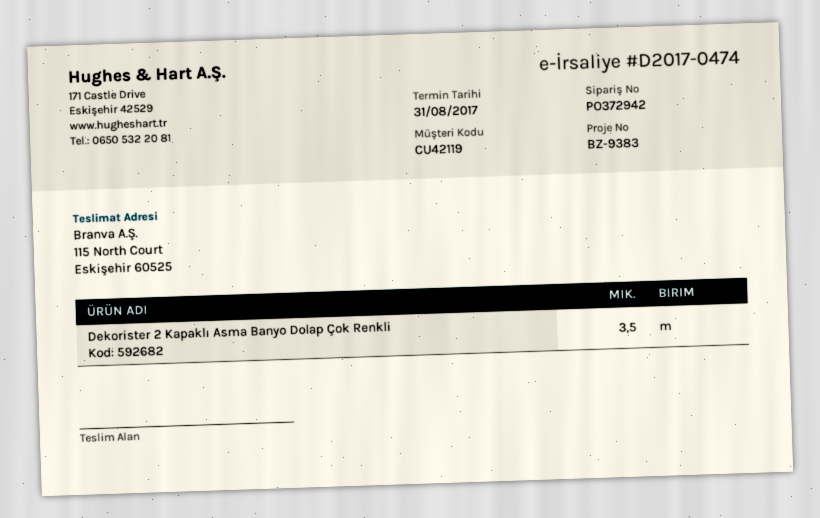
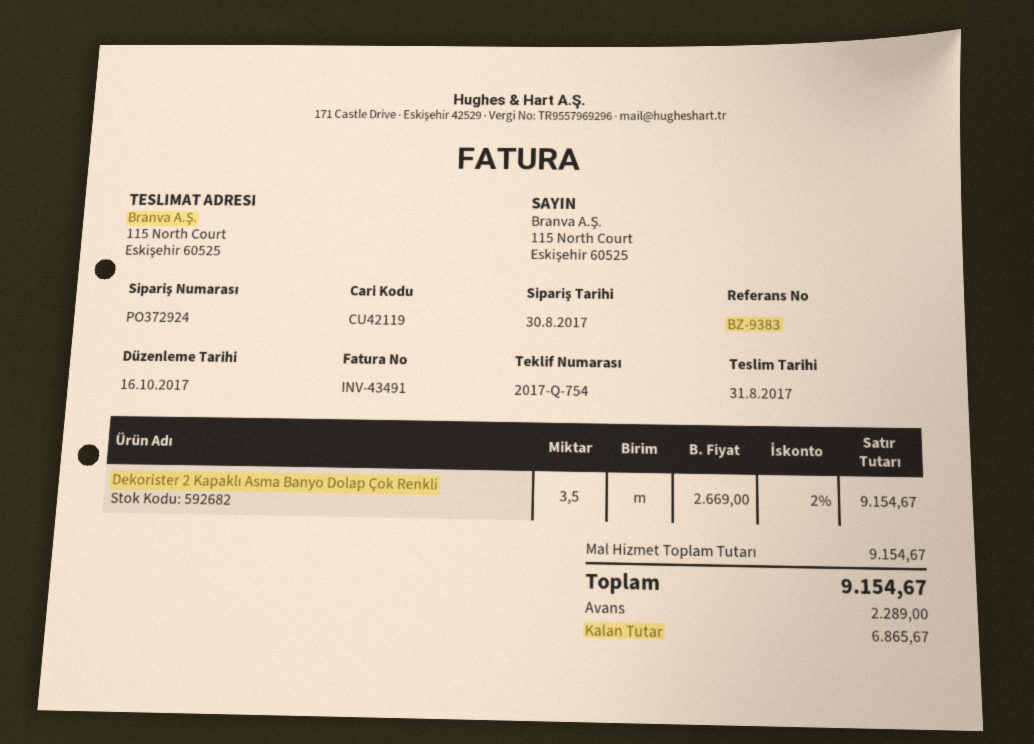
order number: PO372942 -> PO372924

